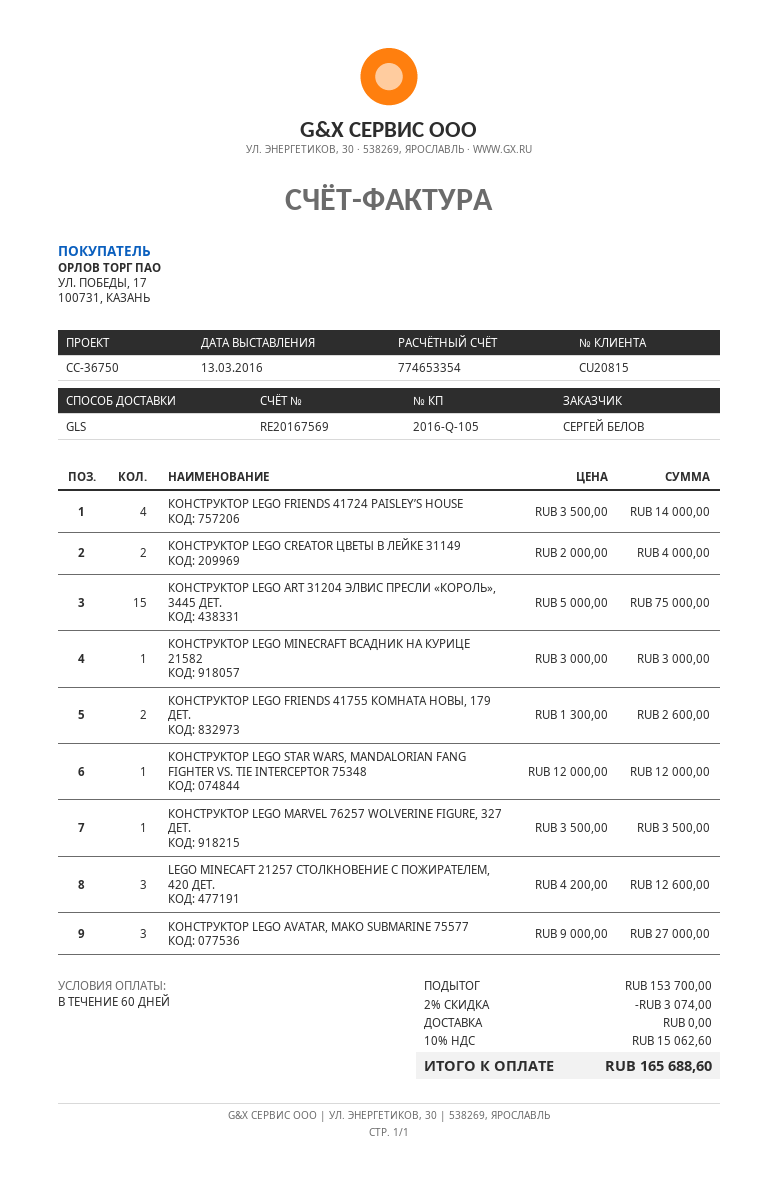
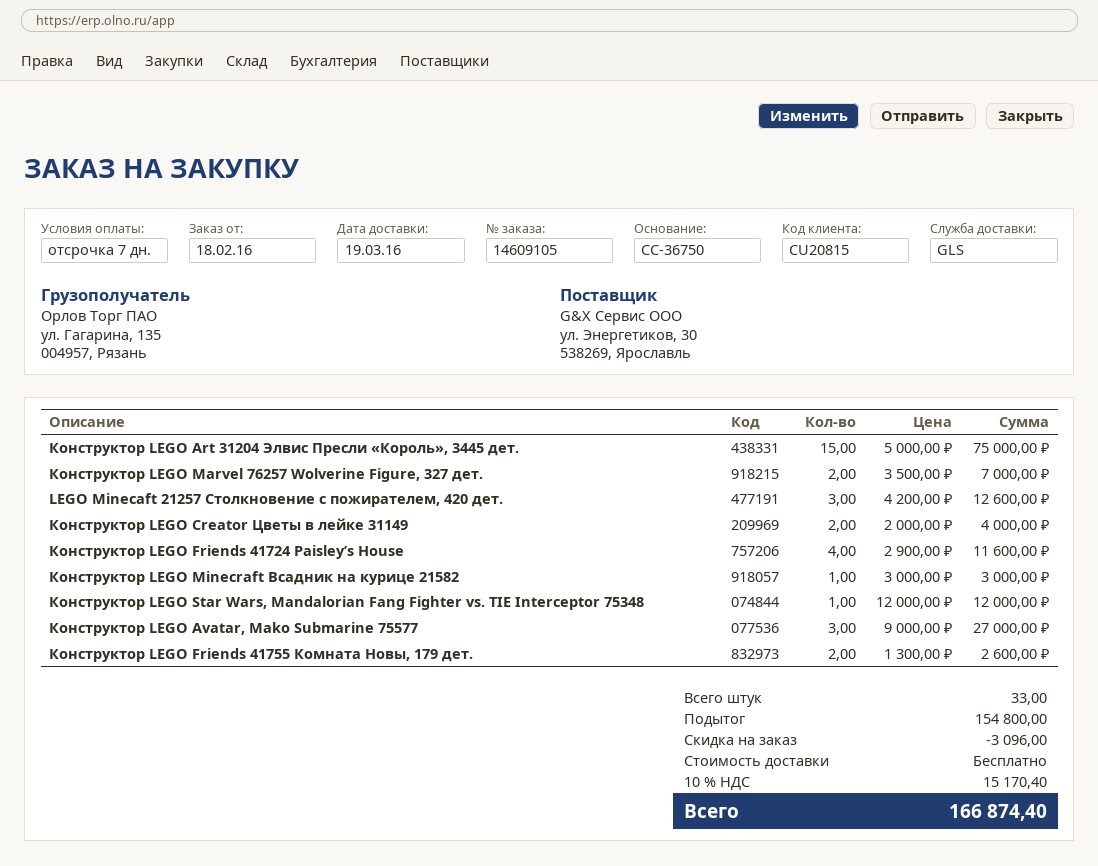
payment terms: 60 days -> 7 days
КОНСТРУКТОР LEGO FRIENDS 41724 PAISLEY’S HOUSE: 4 x 3500.00 = 14000.00 -> 4 x 2900.00 = 11600.00
КОНСТРУКТОР LEGO MARVEL 76257 WOLVERINE FIGURE, 327 ДЕТ.: 1 x 3500.00 = 3500.00 -> 2 x 3500.00 = 7000.00
subtotal: 153700.00 -> 154800.00
discount: 3074.00 -> 3096.00
tax: 10% = 15062.60 -> 10% = 15170.40
total: 165688.60 -> 166874.40

